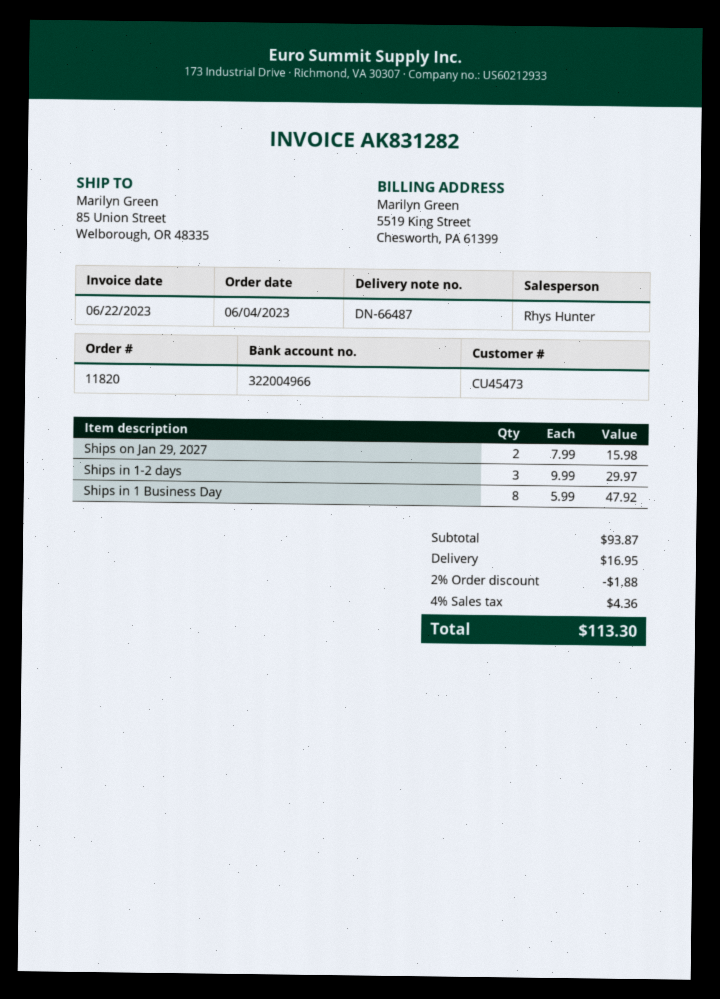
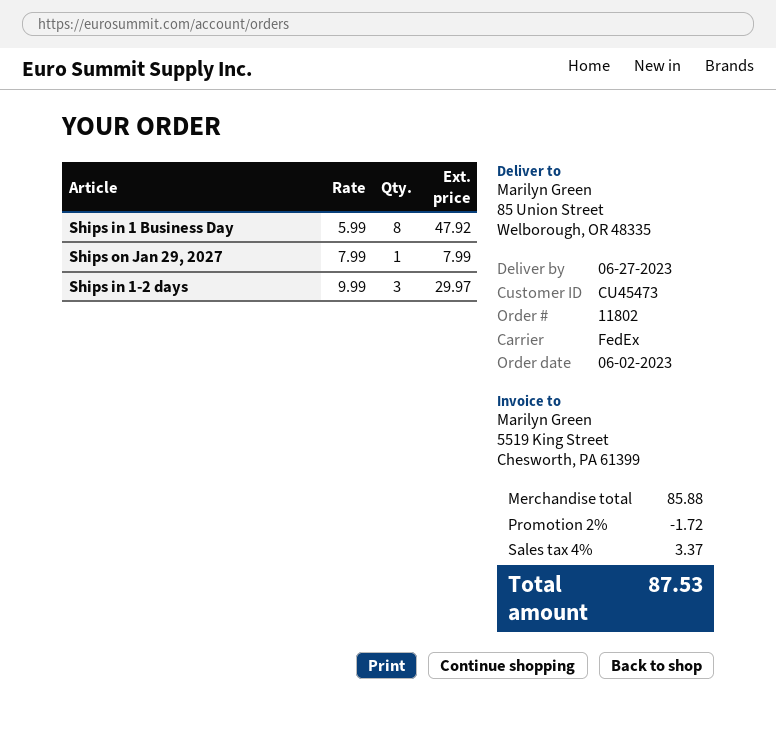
order number: 11820 -> 11802
order date: 2023-06-04 -> 2023-06-02
Ships on Jan 29, 2027: 2 x 7.99 = 15.98 -> 1 x 7.99 = 7.99
subtotal: 93.87 -> 85.88
discount: 2% = 1.88 -> 2% = 1.72
shipping: 16.95 -> none
tax: 4% = 4.36 -> 4% = 3.37
total: 113.30 -> 87.53

